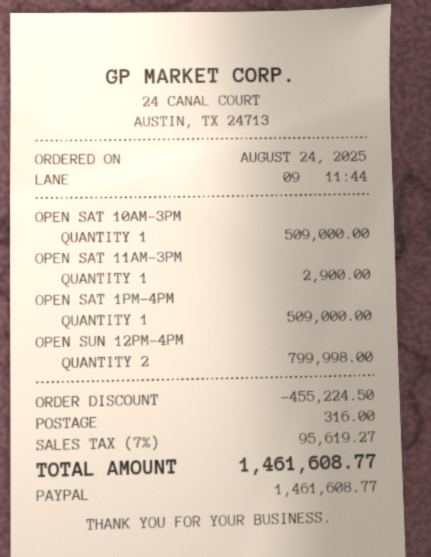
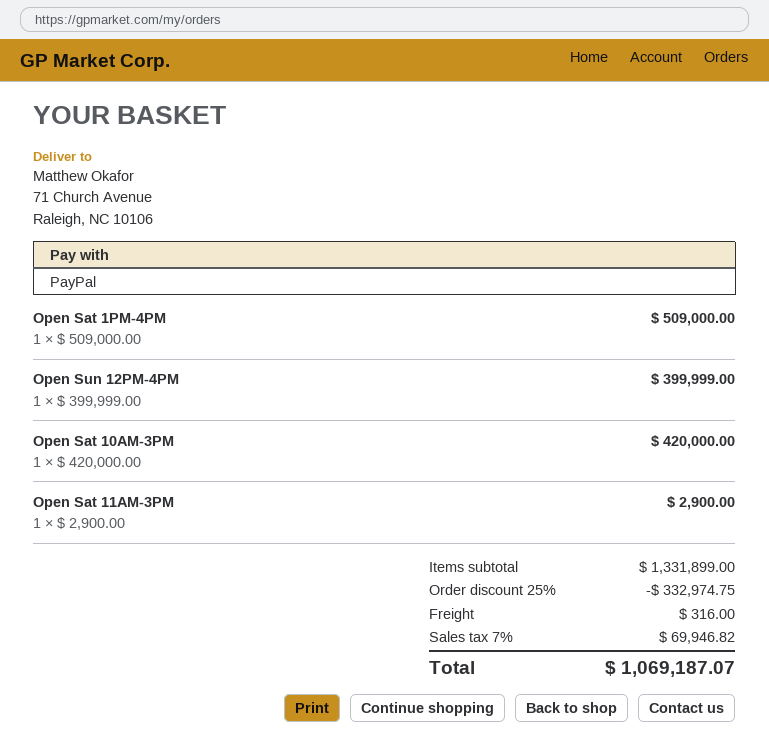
OPEN SAT 10AM-3PM: 1 for 509000.00 -> 1 for 420000.00
OPEN SUN 12PM-4PM: 2 for 799998.00 -> 1 for 399999.00
discount: 455224.50 -> 332974.75
tax: 7% = 95619.27 -> 7% = 69946.82
total: 1461608.77 -> 1069187.07

